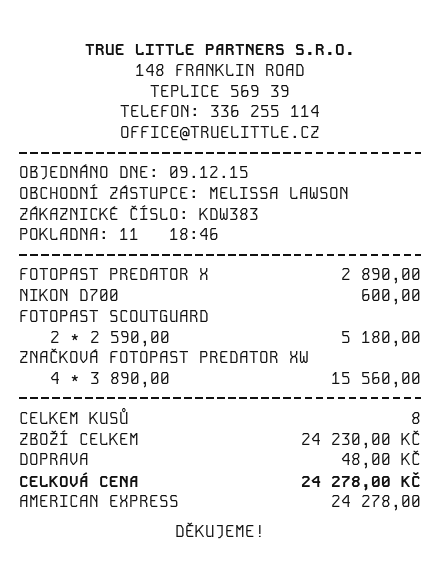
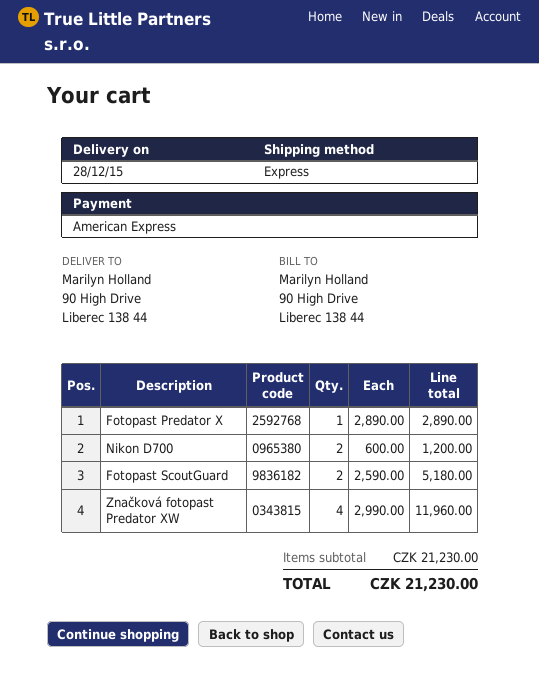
NIKON D700: 1 x 600.00 = 600.00 -> 2 x 600.00 = 1200.00
ZNAČKOVÁ FOTOPAST PREDATOR XW: 4 x 3890.00 = 15560.00 -> 4 x 2990.00 = 11960.00
subtotal: 24230.00 -> 21230.00
shipping: 48.00 -> none
total: 24278.00 -> 21230.00

